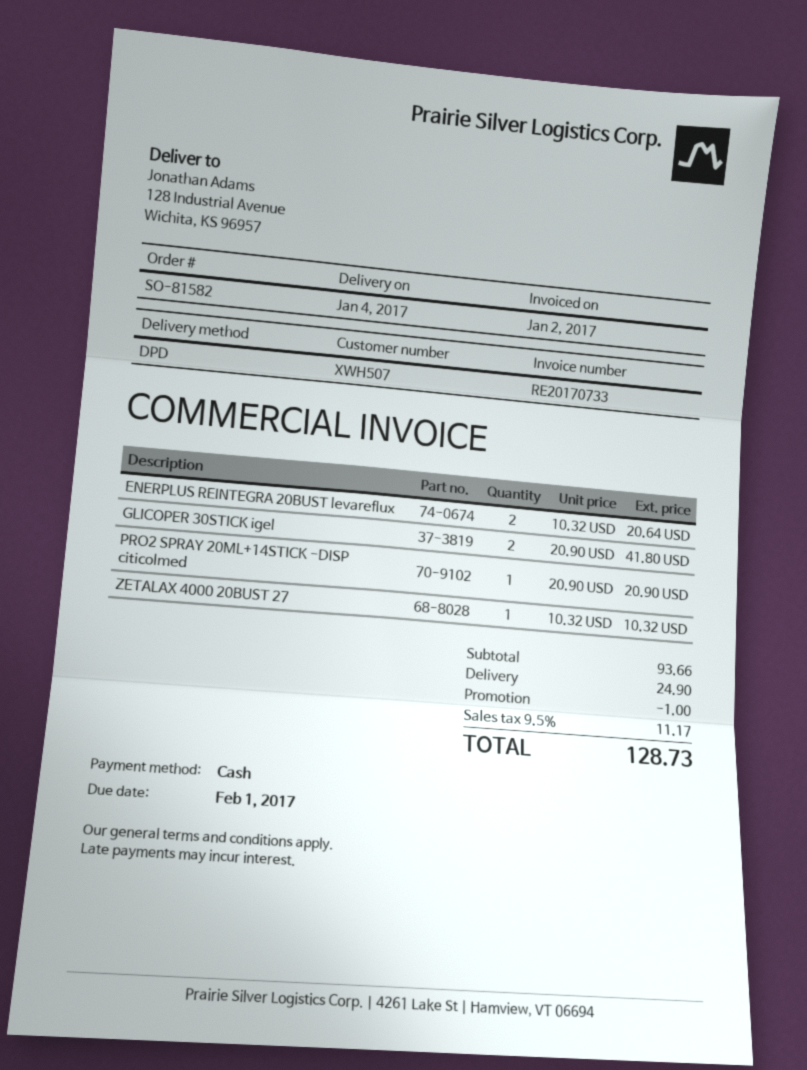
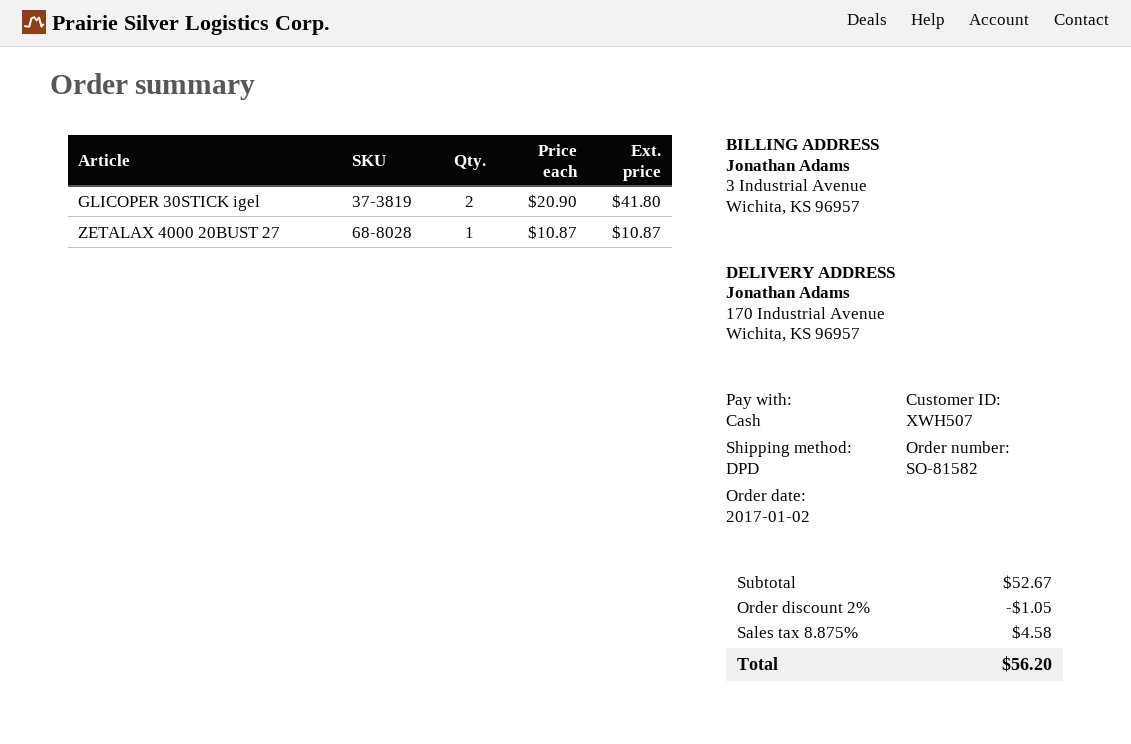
ship to: 128 Industrial Avenue, Wichita, KS 96957 -> 170 Industrial Avenue, Wichita, KS 96957
ENERPLUS REINTEGRA 20BUST levareflux: 2 x 10.32 = 20.64 -> none
PRO2 SPRAY 20ML+14STICK -DISP citicolmed: 1 x 20.90 = 20.90 -> none
ZETALAX 4000 20BUST 27: 1 x 10.32 = 10.32 -> 1 x 10.87 = 10.87
subtotal: 93.66 -> 52.67
discount: 1.00 -> 1.05
shipping: 24.90 -> none
tax: 9.5% = 11.17 -> 8.875% = 4.58
total: 128.73 -> 56.20

